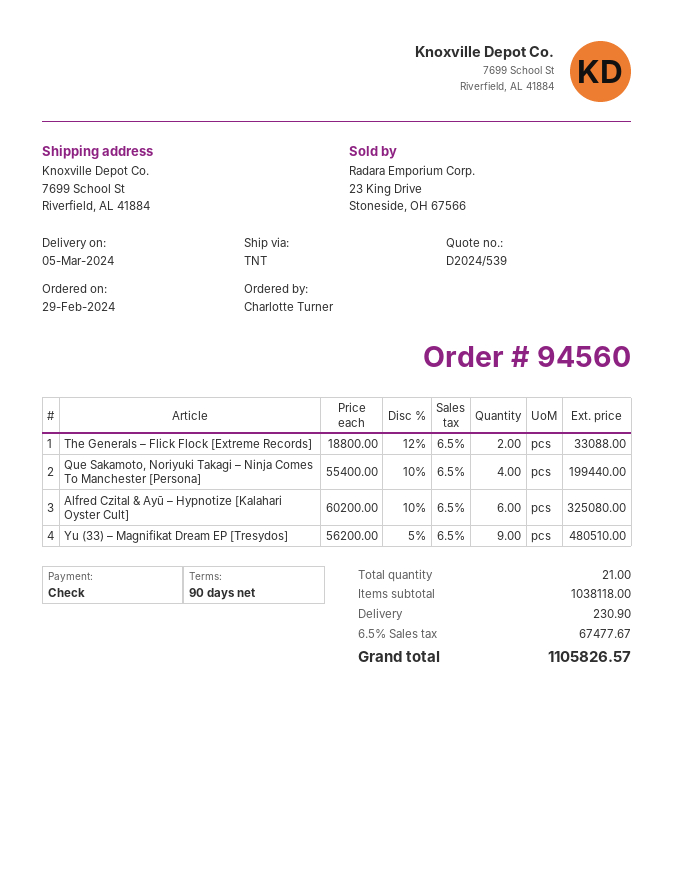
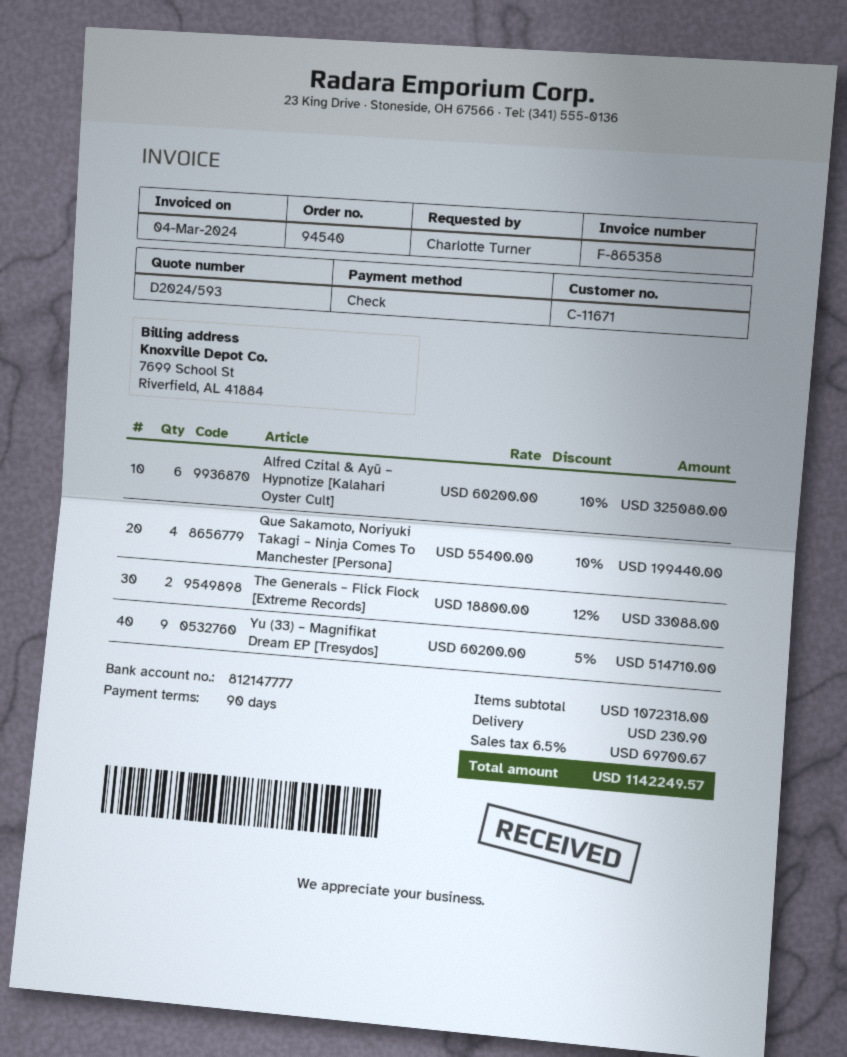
quote number: D2024/539 -> D2024/593
order number: 94560 -> 94540
Yu (33) – Magnifikat Dream EP [Tresydos]: 9 x 56200.00 - 5% = 480510.00 -> 9 x 60200.00 - 5% = 514710.00
subtotal: 1038118.00 -> 1072318.00
tax: 6.5% = 67477.67 -> 6.5% = 69700.67
total: 1105826.57 -> 1142249.57

